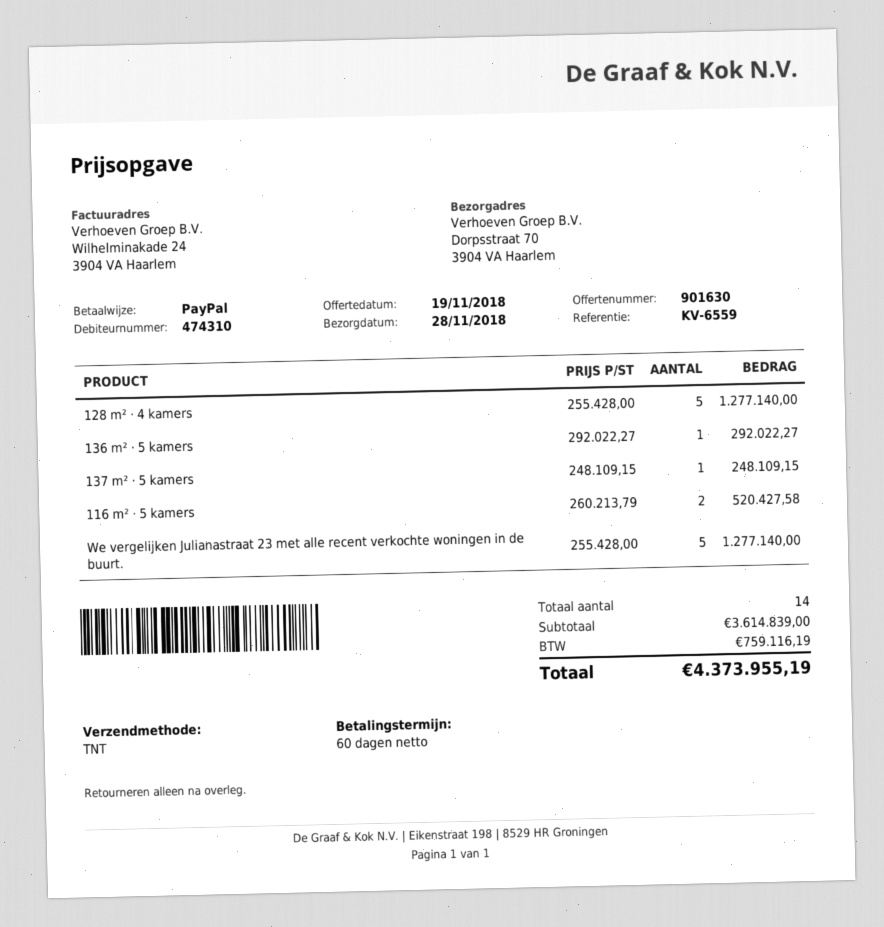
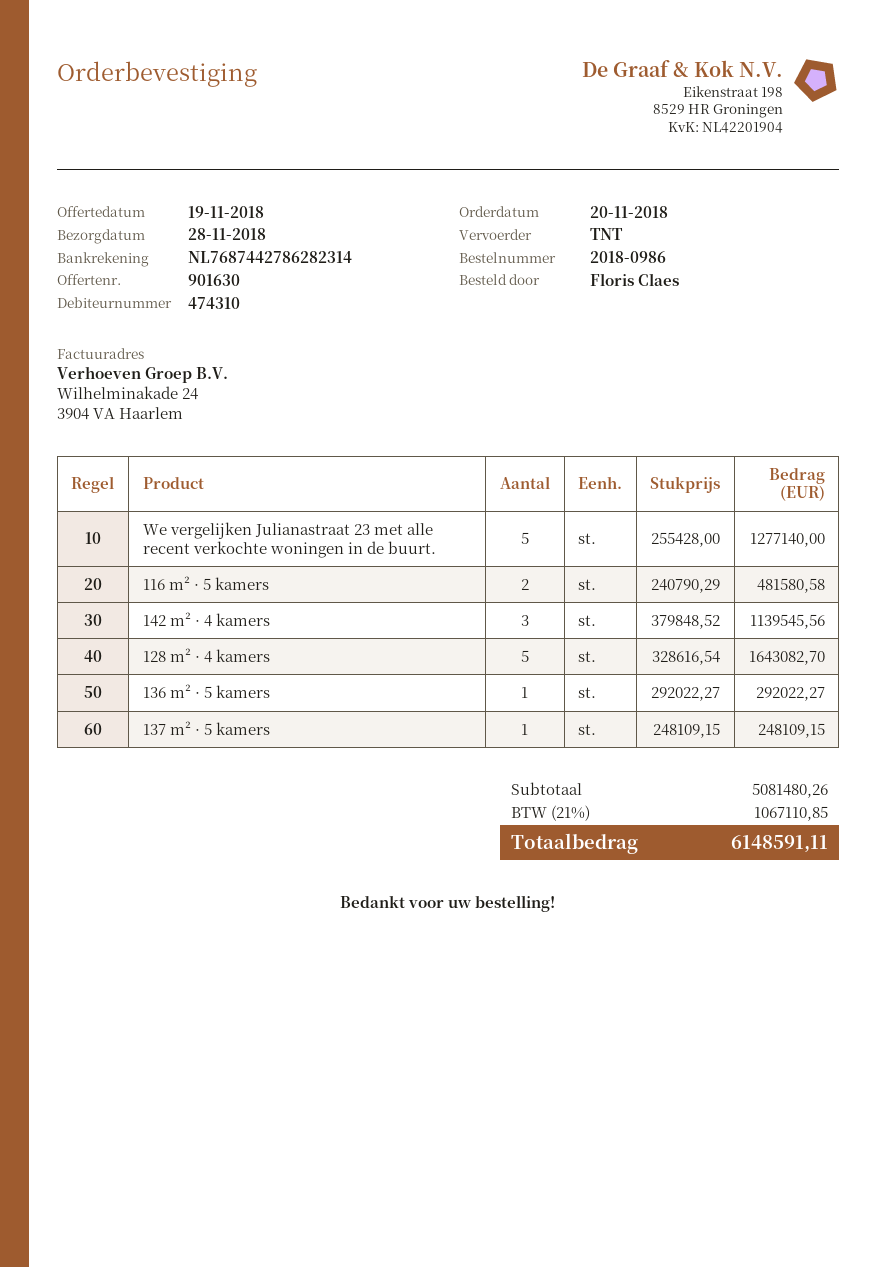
128 m² · 4 kamers: 5 x 255428.00 = 1277140.00 -> 5 x 328616.54 = 1643082.70
116 m² · 5 kamers: 2 x 260213.79 = 520427.58 -> 2 x 240790.29 = 481580.58
142 m² · 4 kamers: none -> 3 x 379848.52 = 1139545.56
subtotal: 3614839.00 -> 5081480.26
tax: 759116.19 -> 1067110.85
total: 4373955.19 -> 6148591.11

